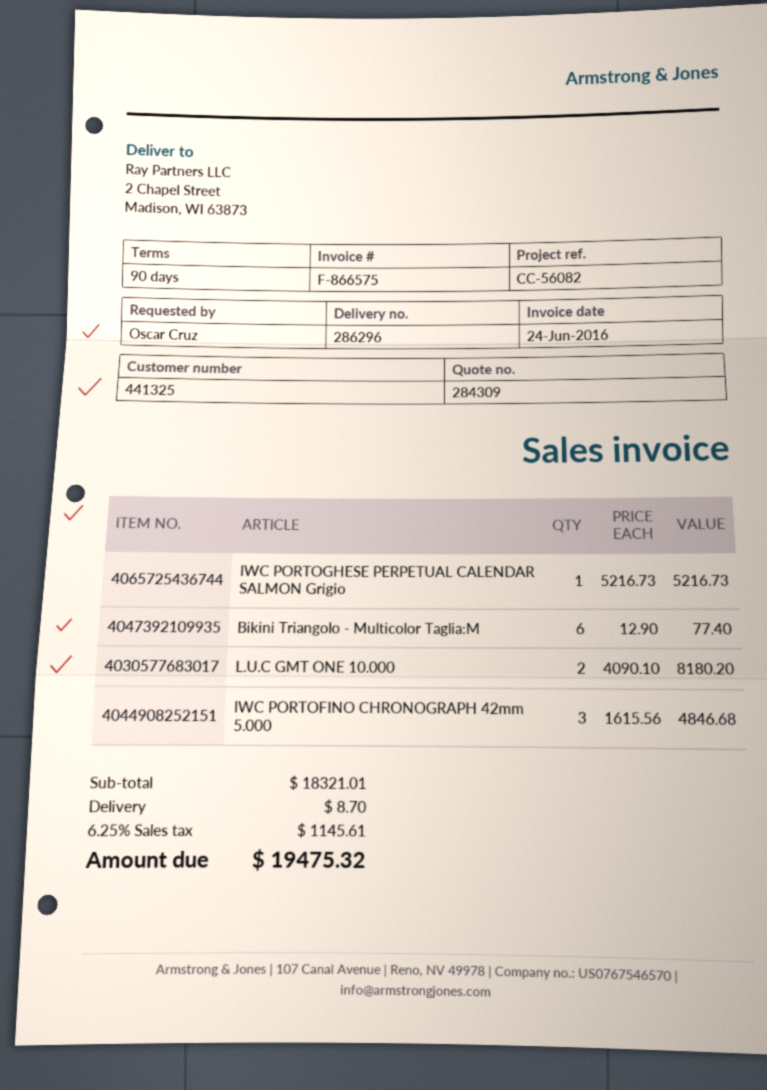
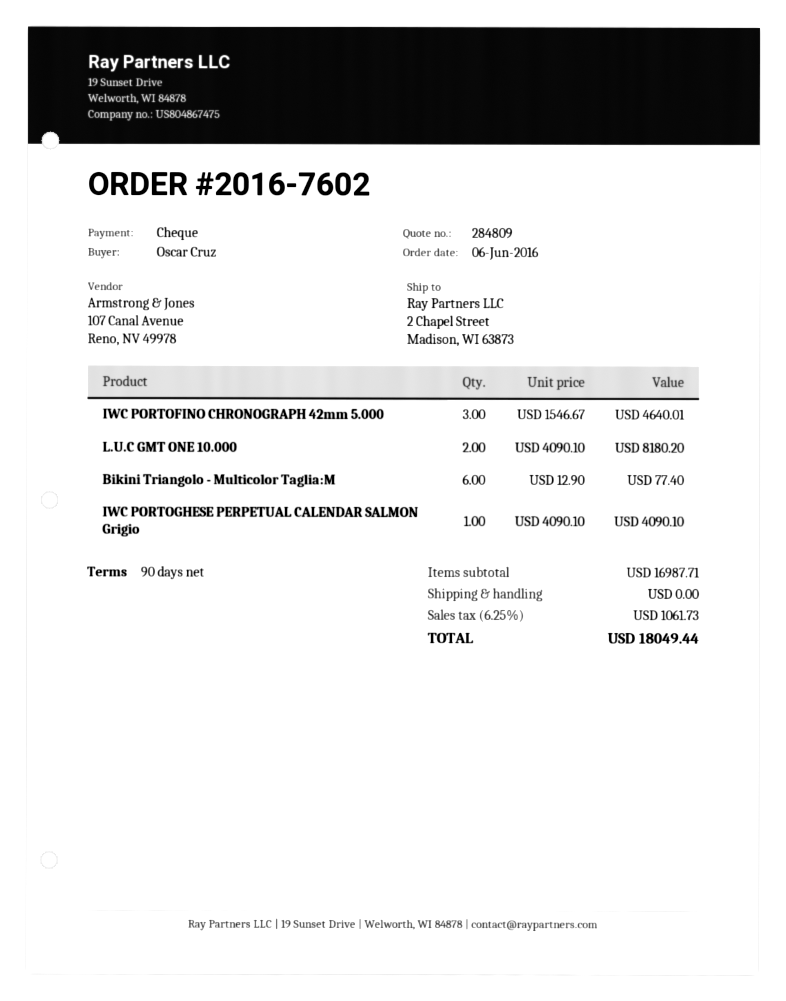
quote number: 284309 -> 284809
IWC PORTOGHESE PERPETUAL CALENDAR SALMON Grigio: 1 x 5216.73 = 5216.73 -> 1 x 4090.10 = 4090.10
IWC PORTOFINO CHRONOGRAPH 42mm 5.000: 3 x 1615.56 = 4846.68 -> 3 x 1546.67 = 4640.01
subtotal: 18321.01 -> 16987.71
shipping: 8.70 -> 0.00
tax: 6.25% = 1145.61 -> 6.25% = 1061.73
total: 19475.32 -> 18049.44

